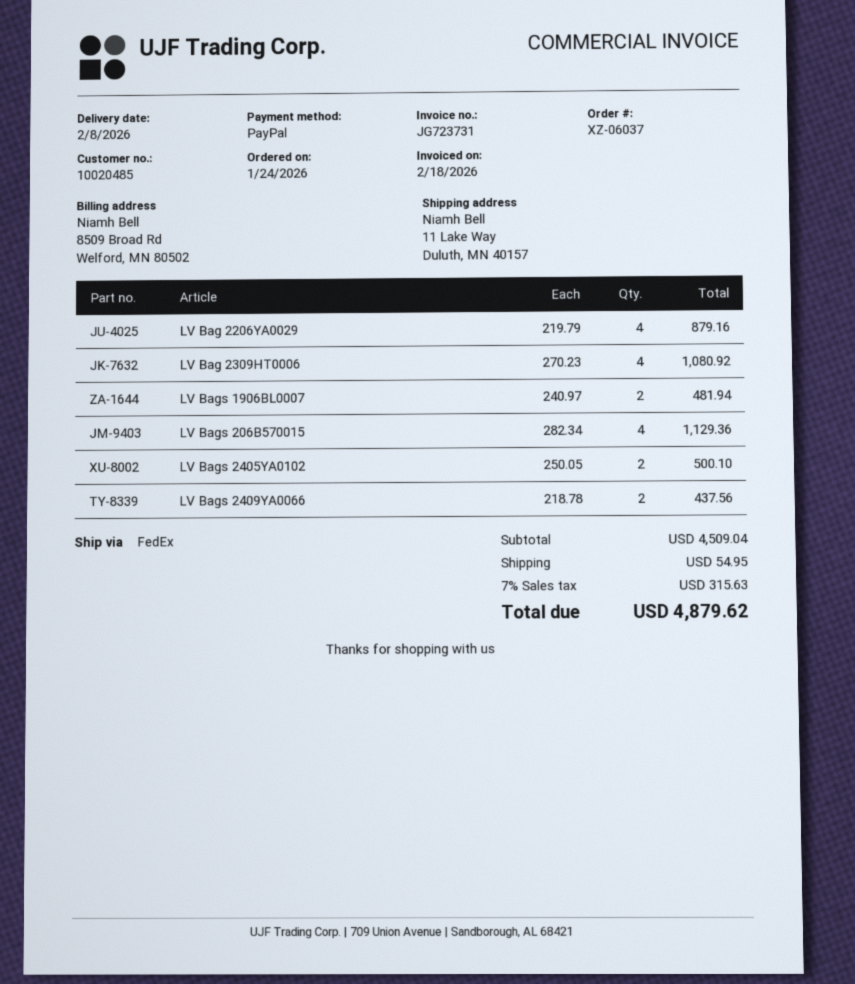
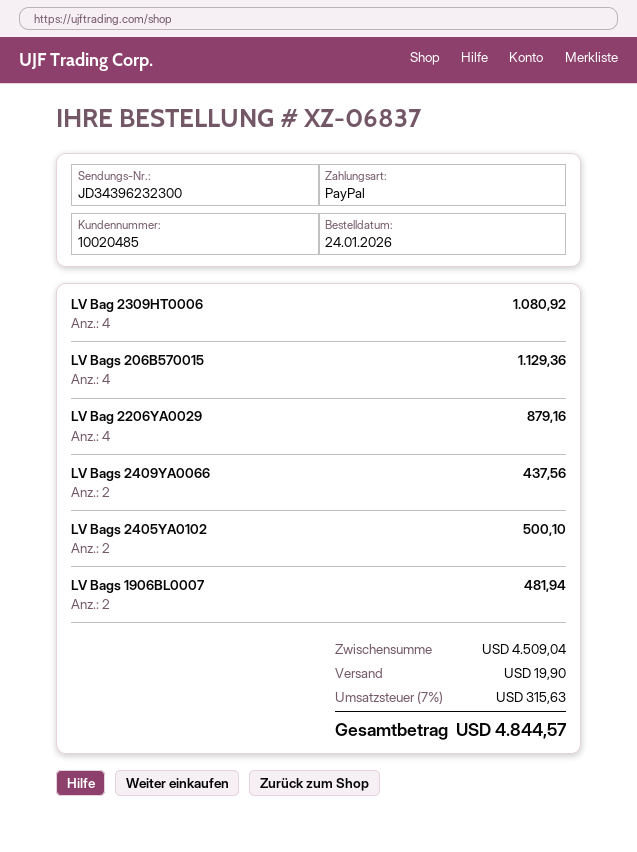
order number: XZ-06037 -> XZ-06837
shipping: 54.95 -> 19.90
total: 4879.62 -> 4844.57

